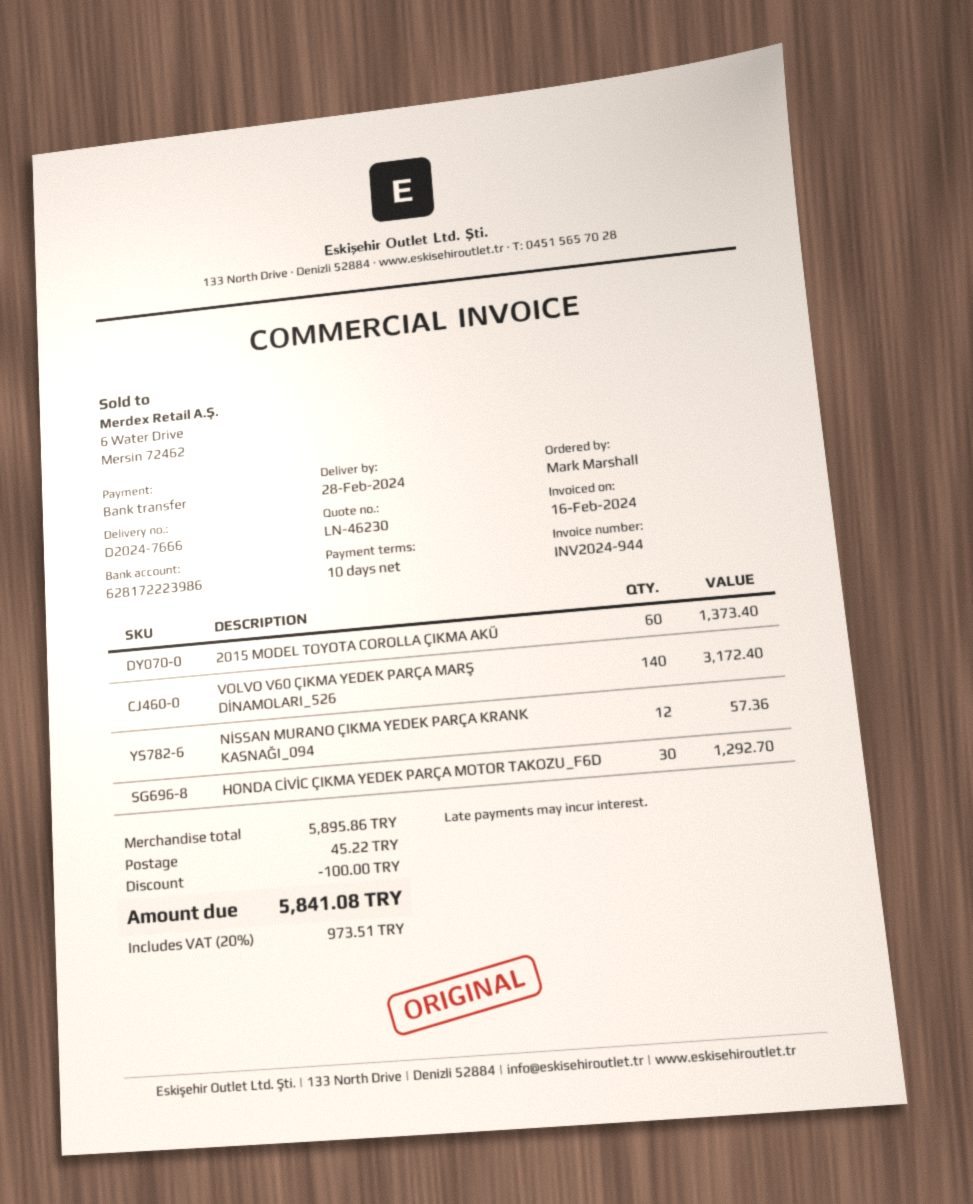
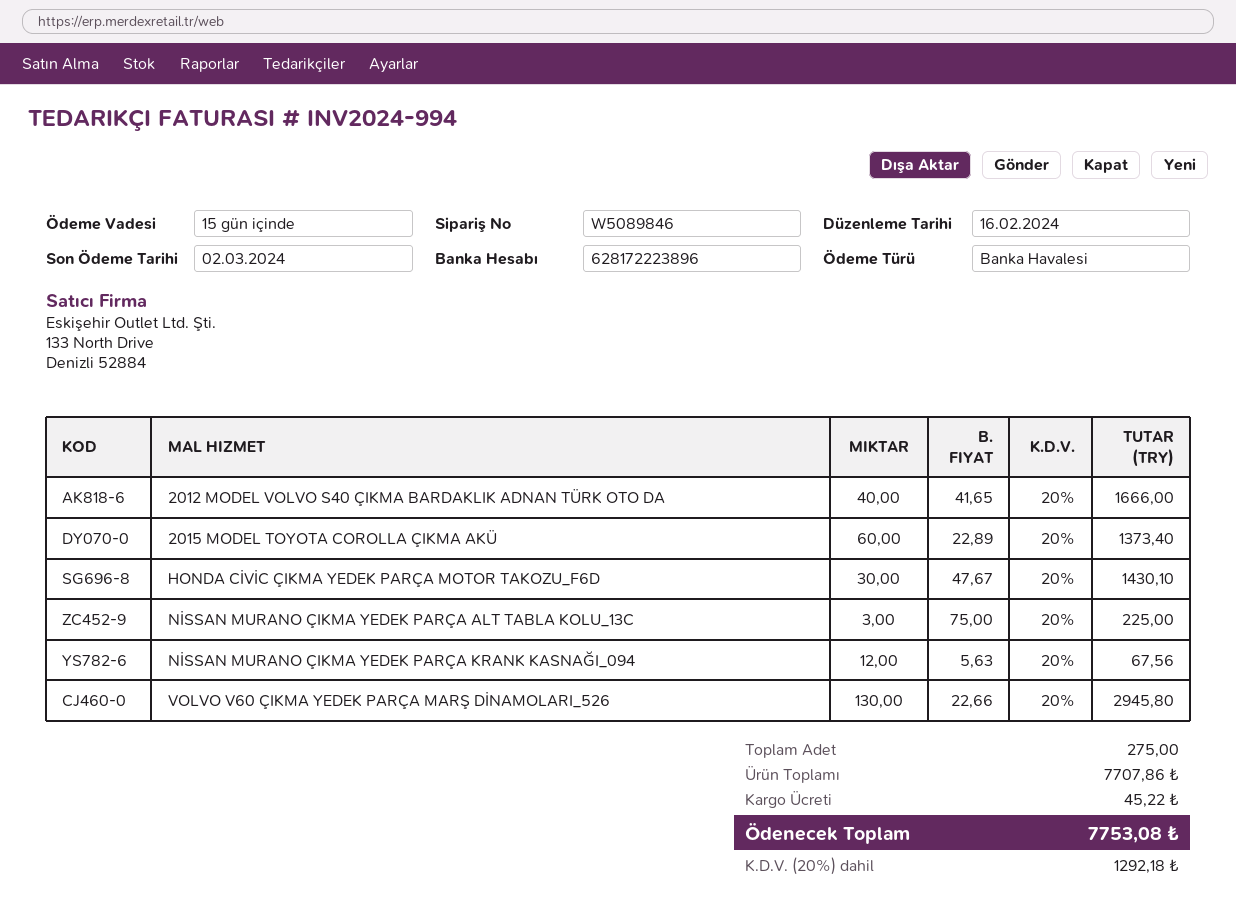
invoice number: INV2024-944 -> INV2024-994
payment terms: 10 days -> 15 days
bank account: 628172223986 -> 628172223896
VOLVO V60 ÇIKMA YEDEK PARÇA MARŞ DİNAMOLARI_526: 140 for 3172.40 -> 130 for 2945.80
NİSSAN MURANO ÇIKMA YEDEK PARÇA KRANK KASNAĞI_094: 12 for 57.36 -> 12 for 67.56
HONDA CİVİC ÇIKMA YEDEK PARÇA MOTOR TAKOZU_F6D: 30 for 1292.70 -> 30 for 1430.10
2012 MODEL VOLVO S40 ÇIKMA BARDAKLIK ADNAN TÜRK OTO DA: none -> 40 for 1666.00
NİSSAN MURANO ÇIKMA YEDEK PARÇA ALT TABLA KOLU_13C: none -> 3 for 225.00
subtotal: 5895.86 -> 7707.86
discount: 100.00 -> none
tax: 20% = 973.51 -> 20% = 1292.18
total: 5841.08 -> 7753.08

